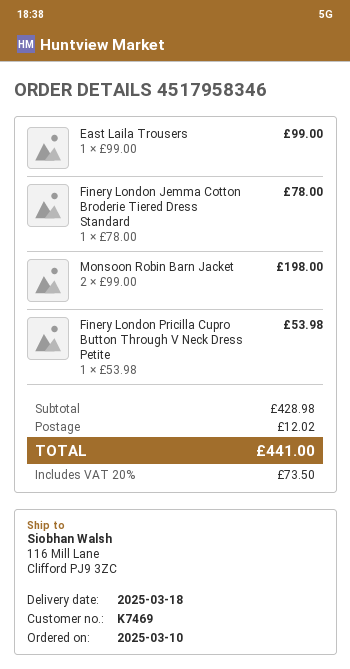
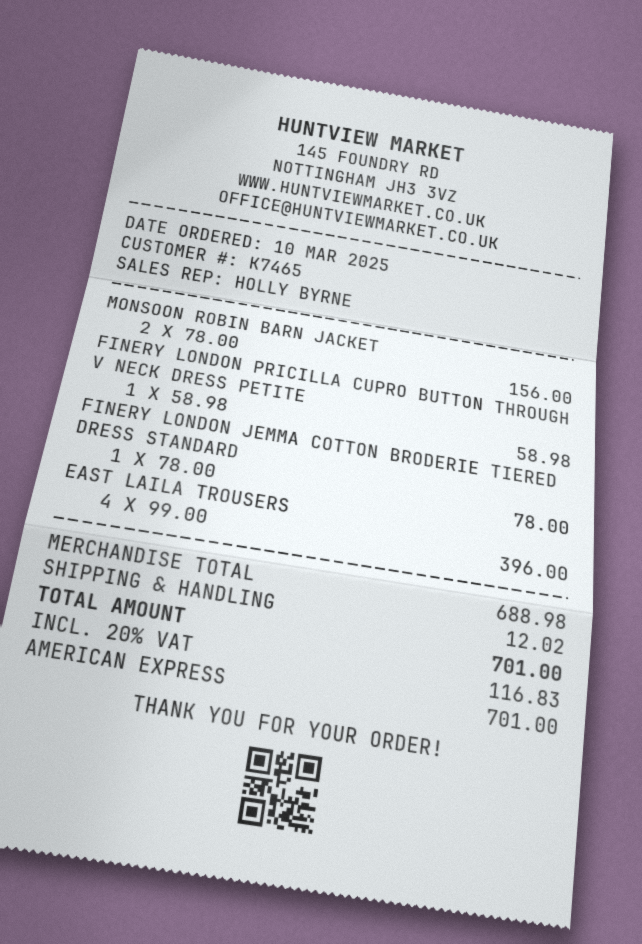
customer number: K7469 -> K7465
East Laila Trousers: 1 x 99.00 = 99.00 -> 4 x 99.00 = 396.00
Monsoon Robin Barn Jacket: 2 x 99.00 = 198.00 -> 2 x 78.00 = 156.00
Finery London Pricilla Cupro Button Through V Neck Dress Petite: 1 x 53.98 = 53.98 -> 1 x 58.98 = 58.98
subtotal: 428.98 -> 688.98
tax: 20% = 73.50 -> 20% = 116.83
total: 441.00 -> 701.00

